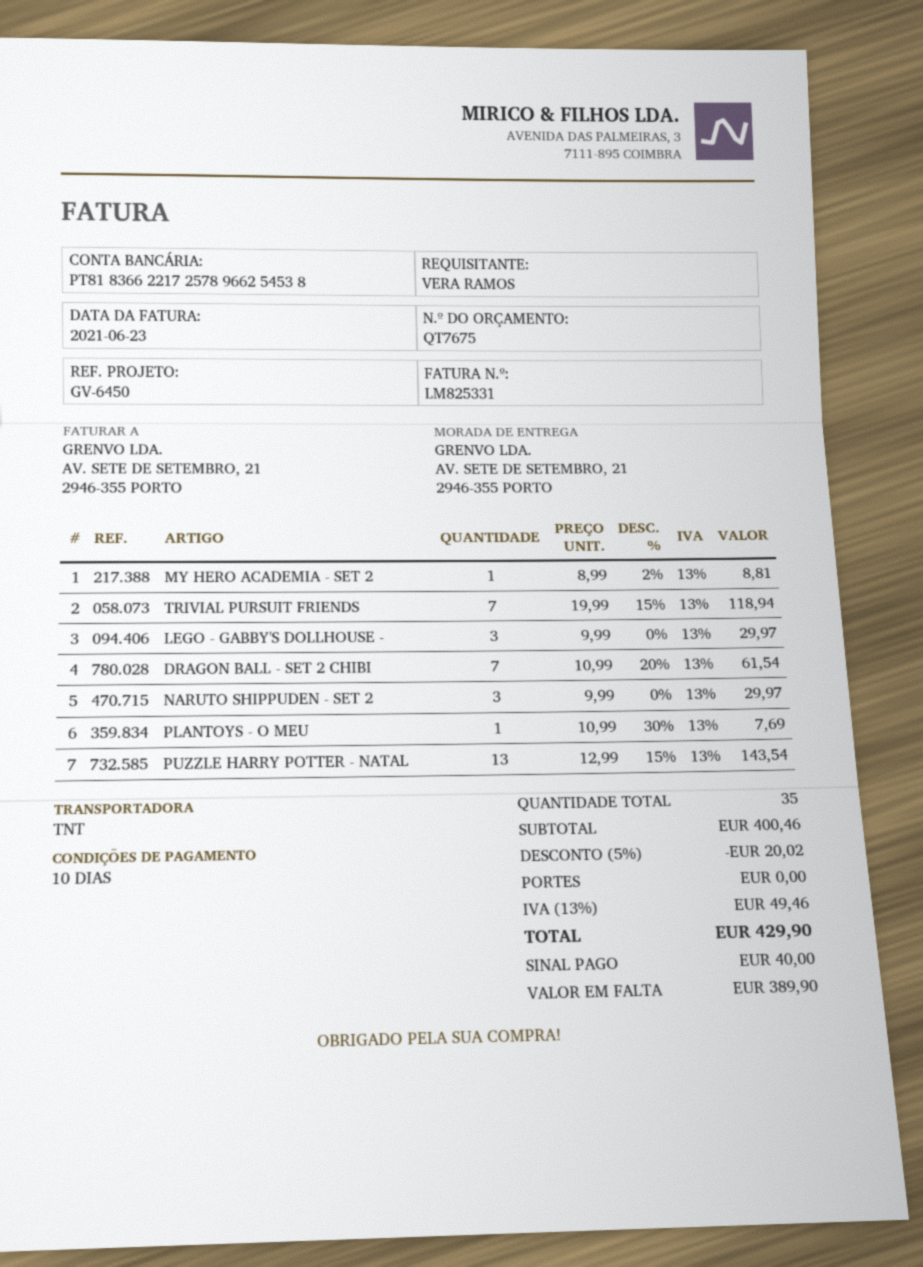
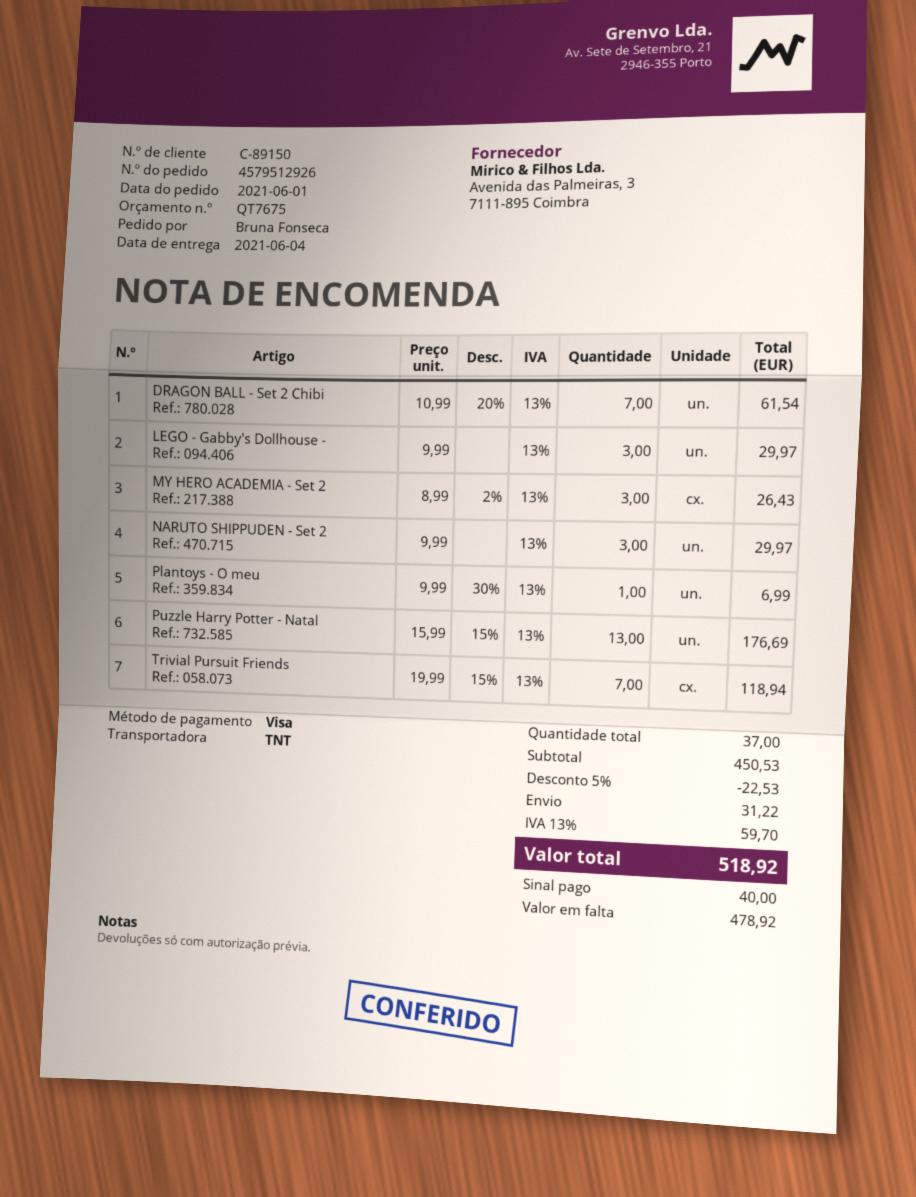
ordered by: VERA RAMOS -> Bruna Fonseca
MY HERO ACADEMIA - SET 2: 1 x 8.99 - 2% = 8.81 -> 3 x 8.99 - 2% = 26.43
PLANTOYS - O MEU: 1 x 10.99 - 30% = 7.69 -> 1 x 9.99 - 30% = 6.99
PUZZLE HARRY POTTER - NATAL: 13 x 12.99 - 15% = 143.54 -> 13 x 15.99 - 15% = 176.69
total quantity: 35 -> 37
subtotal: 400.46 -> 450.53
discount: 5% = 20.02 -> 5% = 22.53
shipping: 0.00 -> 31.22
tax: 13% = 49.46 -> 13% = 59.70
total: 429.90 -> 518.92
balance: 389.90 -> 478.92

